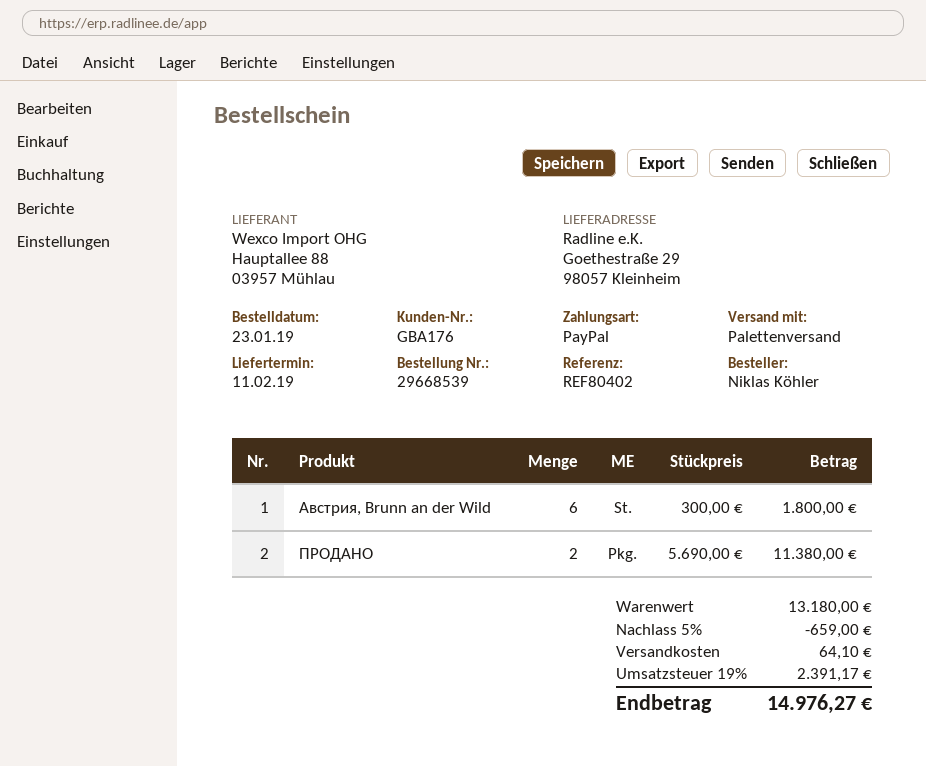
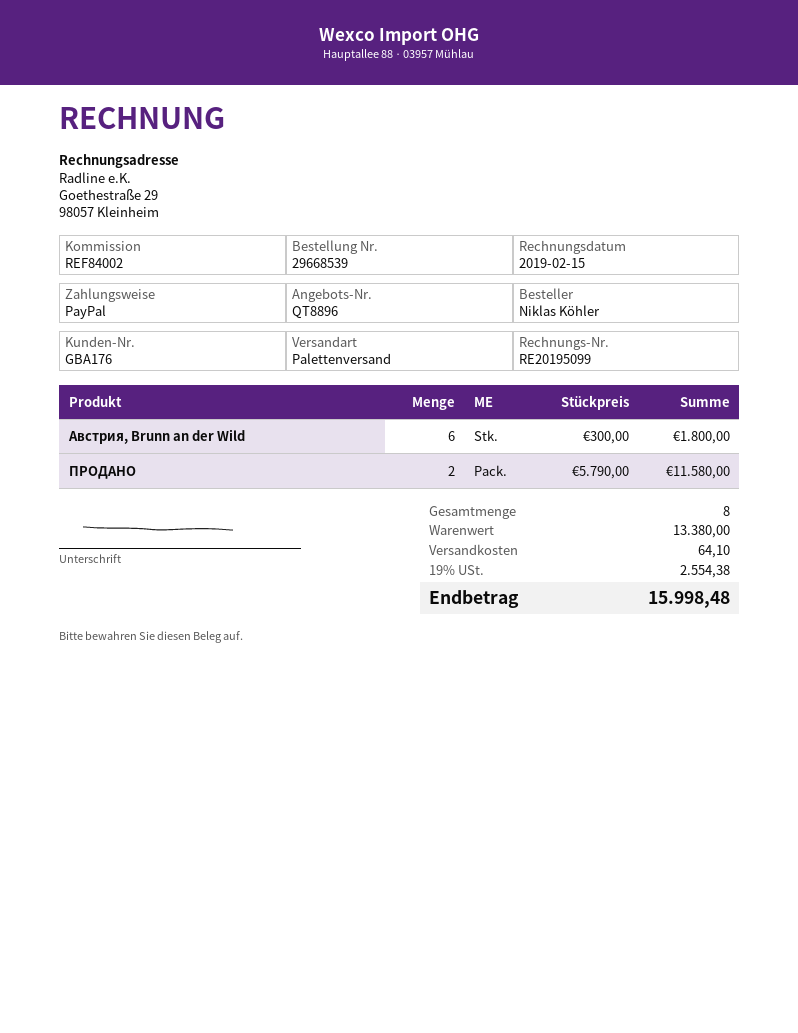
reference: REF80402 -> REF84002
ПРОДАНО: 2 x 5690.00 = 11380.00 -> 2 x 5790.00 = 11580.00
subtotal: 13180.00 -> 13380.00
discount: 5% = 659.00 -> none
tax: 19% = 2391.17 -> 19% = 2554.38
total: 14976.27 -> 15998.48

